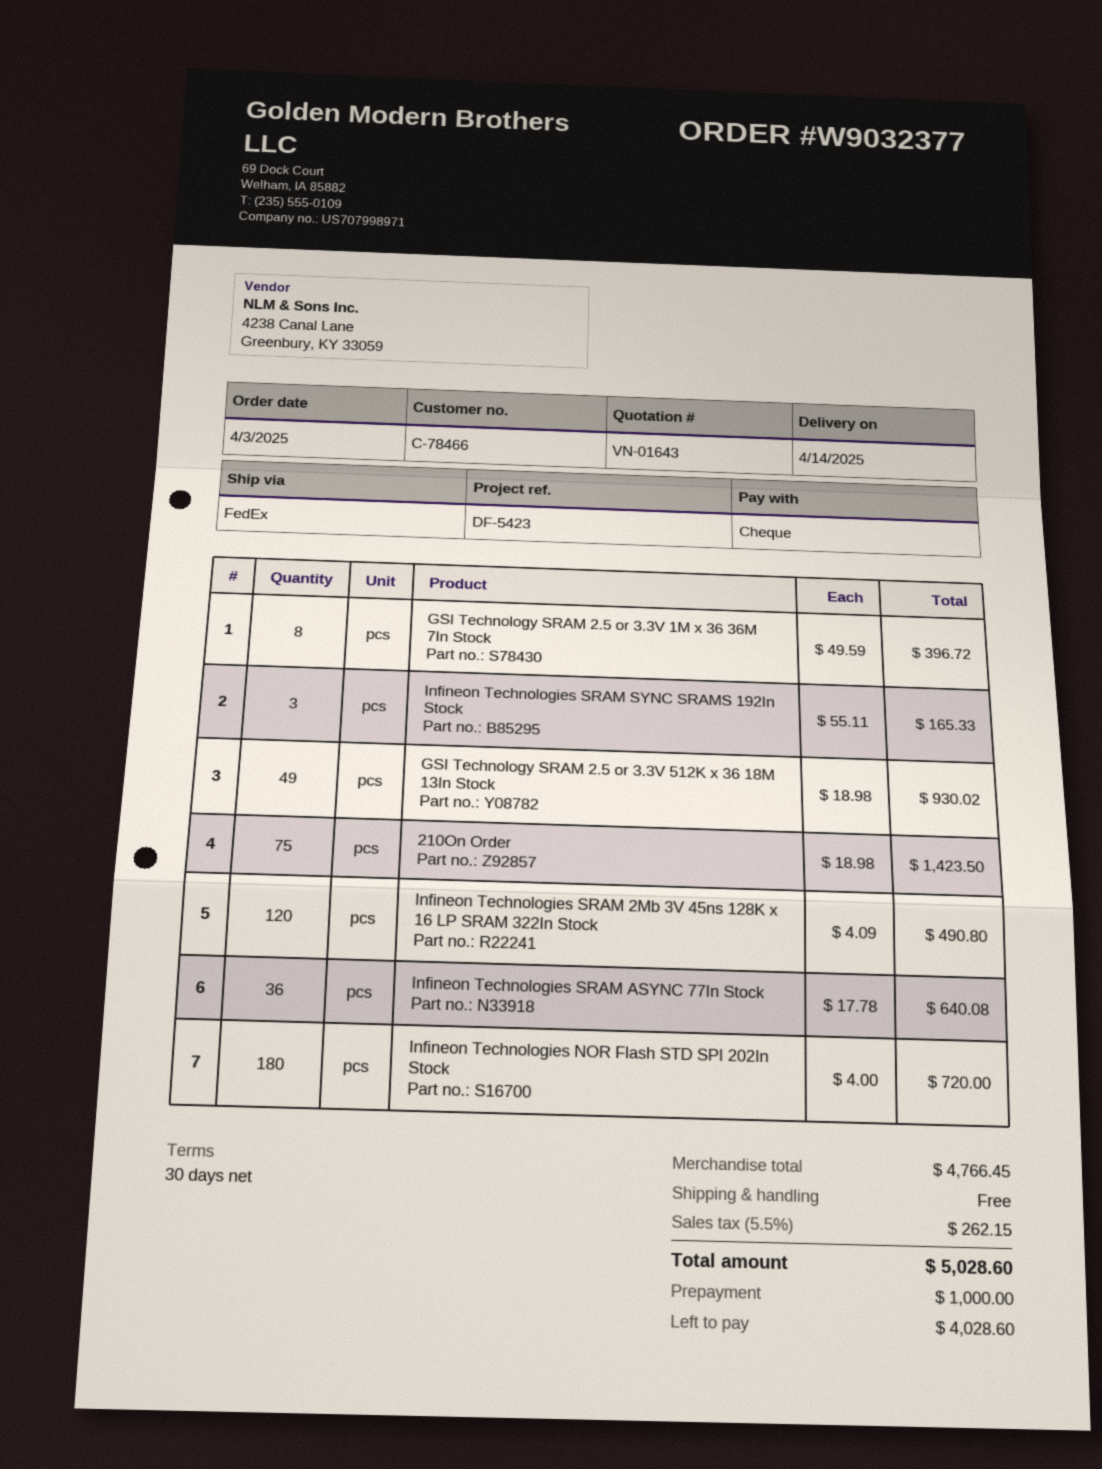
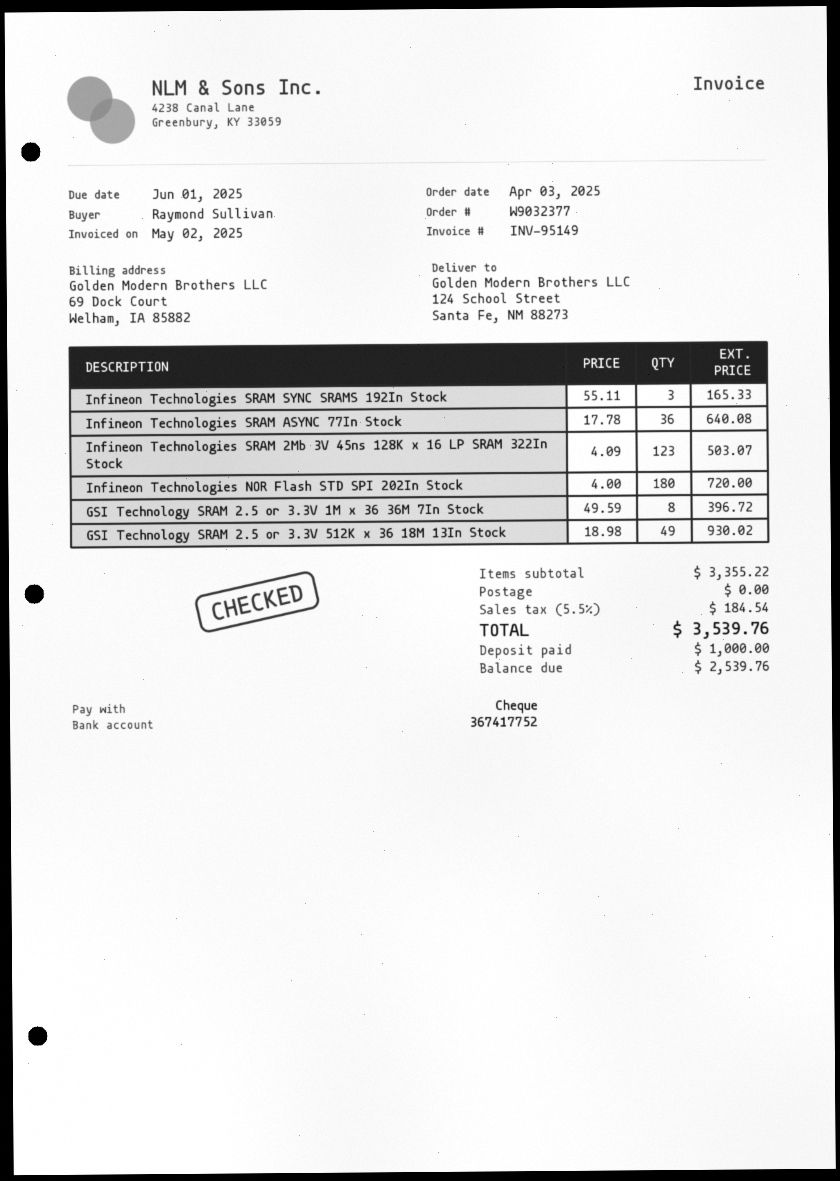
210On Order: 75 x 18.98 = 1423.50 -> none
Infineon Technologies SRAM 2Mb 3V 45ns 128K x 16 LP SRAM 322In Stock: 120 x 4.09 = 490.80 -> 123 x 4.09 = 503.07
subtotal: 4766.45 -> 3355.22
tax: 5.5% = 262.15 -> 5.5% = 184.54
total: 5028.60 -> 3539.76
balance: 4028.60 -> 2539.76

